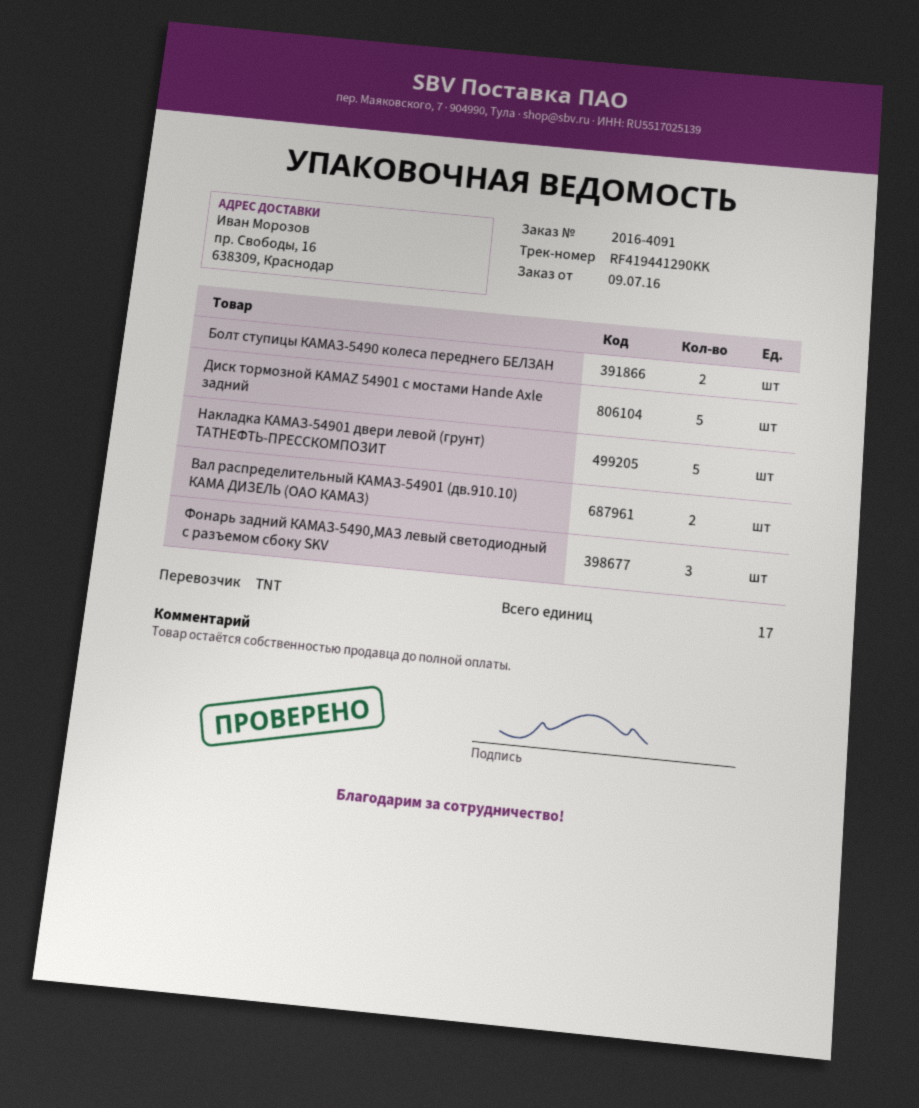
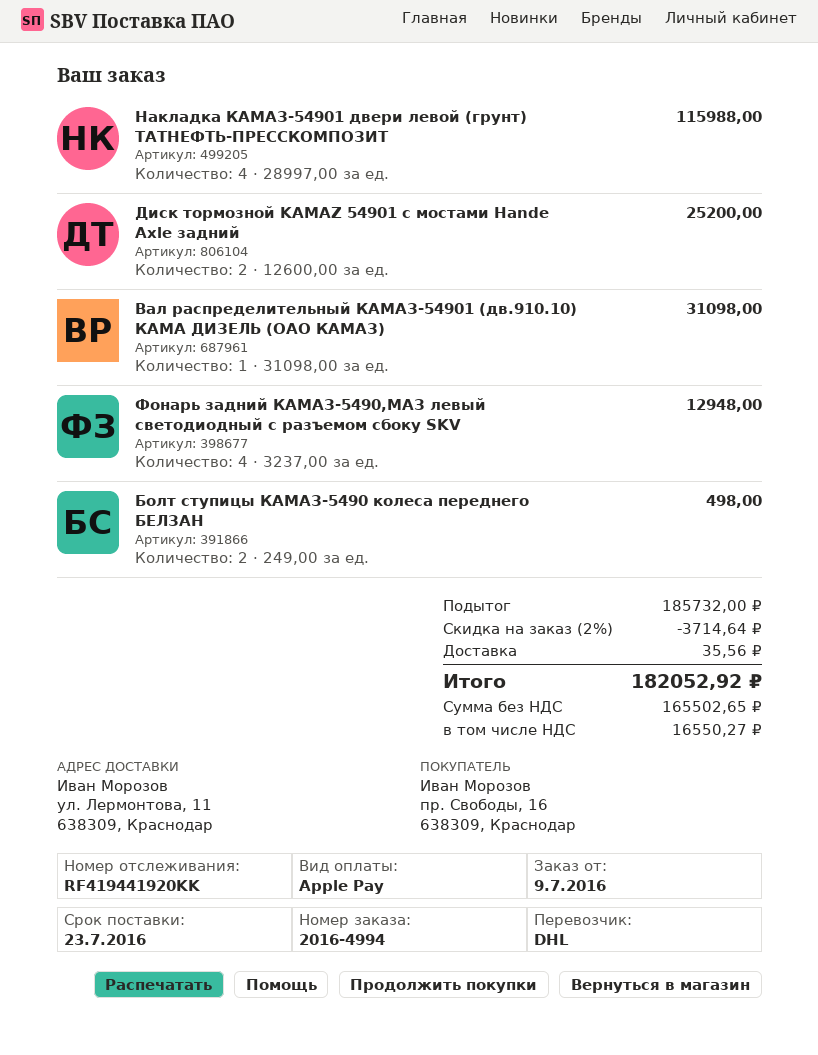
order number: 2016-4091 -> 2016-4994
shipping method: TNT -> DHL
tracking number: RF419441290KK -> RF419441920KK
ship to: пр. Свободы, 16, 638309, Краснодар -> ул. Лермонтова, 11, 638309, Краснодар
Диск тормозной KAMAZ 54901 c моcтами Hande Axle задний: 5 -> 2
Накладка КАМАЗ-54901 двери левой (грунт) ТАТНЕФТЬ-ПРЕССКОМПОЗИТ: 5 -> 4
Вал распределительный КАМАЗ-54901 (дв.910.10) КАМА ДИЗЕЛЬ (ОАО КАМАЗ): 2 -> 1
Фонарь задний КАМАЗ-5490,МАЗ левый светодиодный с разъемом сбоку SKV: 3 -> 4

